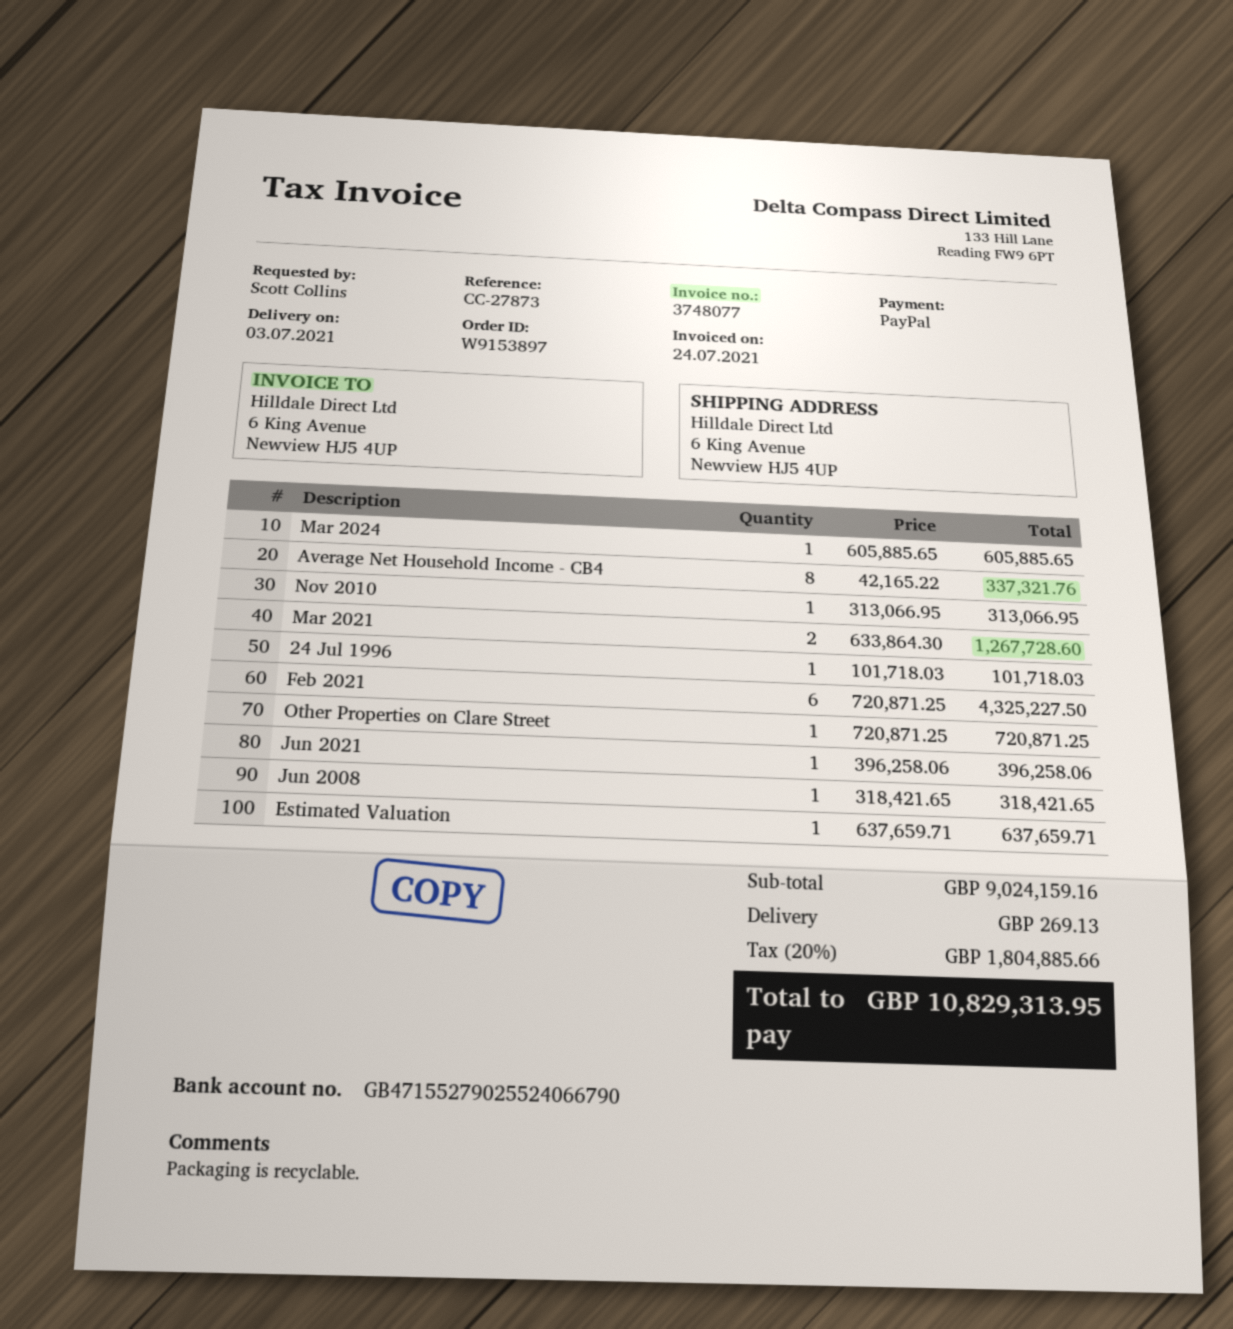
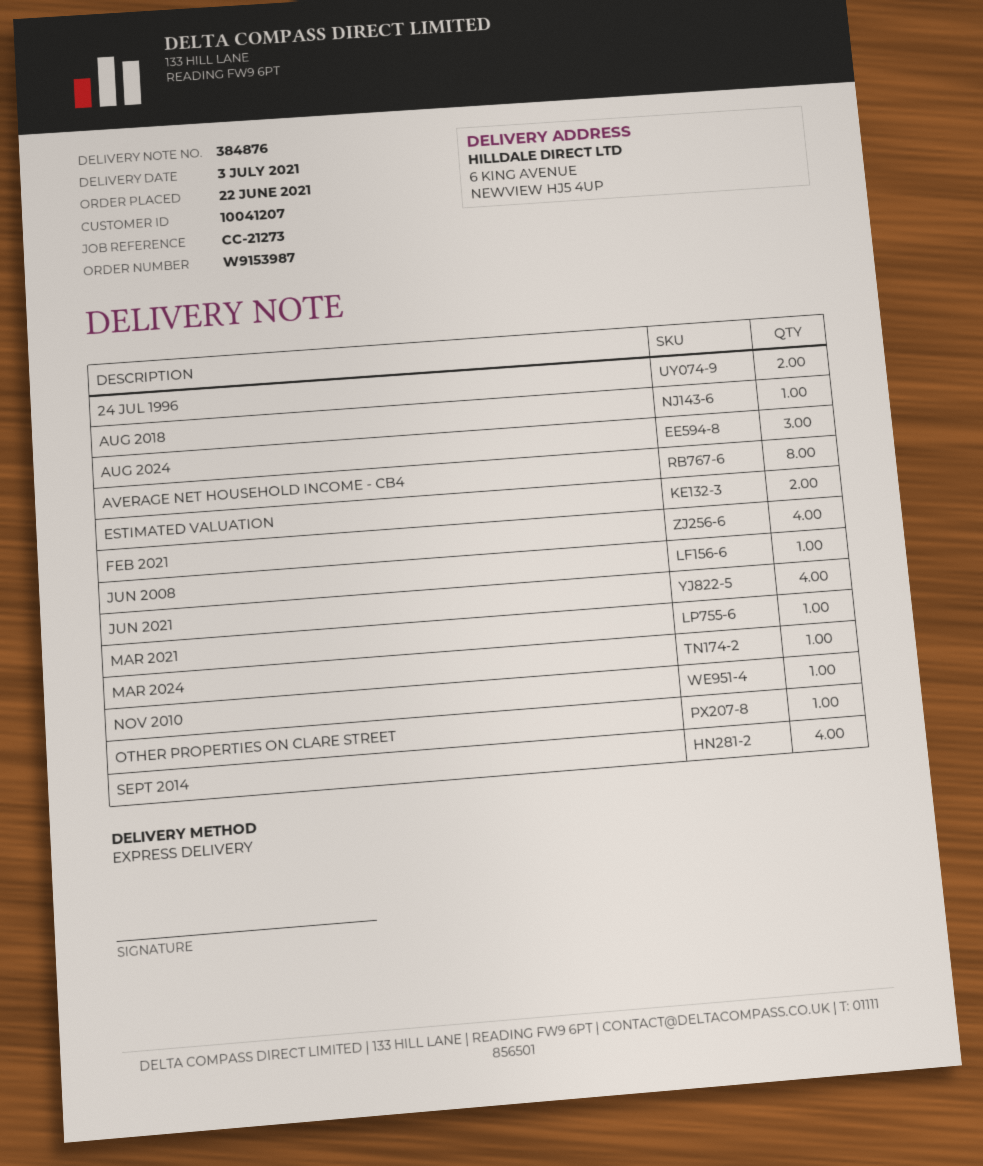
order number: W9153897 -> W9153987
reference: CC-27873 -> CC-21273
Mar 2021: 2 -> 1
24 Jul 1996: 1 -> 2
Feb 2021: 6 -> 4
Jun 2021: 1 -> 4
Estimated Valuation: 1 -> 2
AUG 2018: none -> 1
AUG 2024: none -> 3
SEPT 2014: none -> 4

